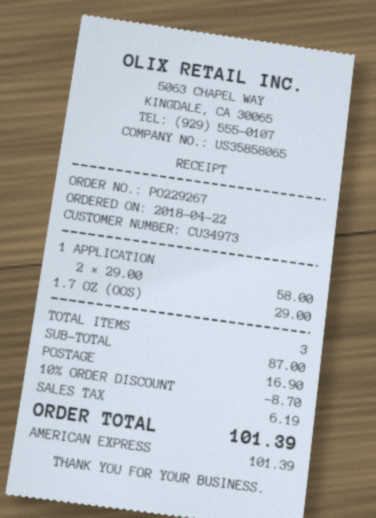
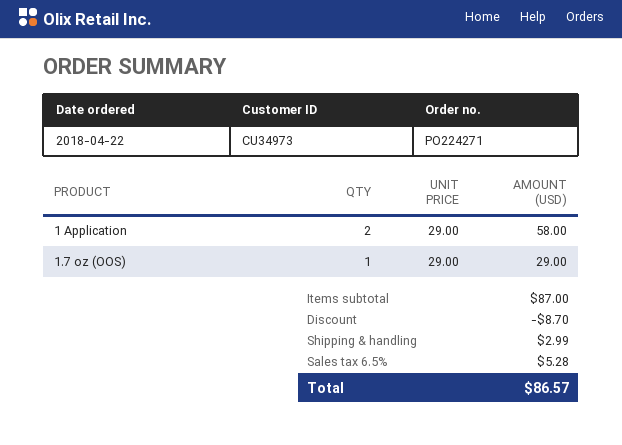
order number: PO229267 -> PO224271
shipping: 16.90 -> 2.99
tax: 6.19 -> 5.28
total: 101.39 -> 86.57

